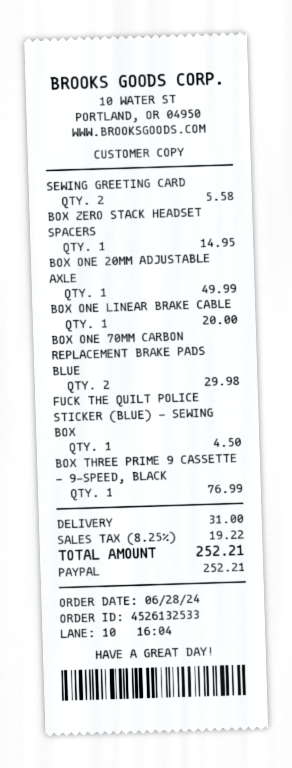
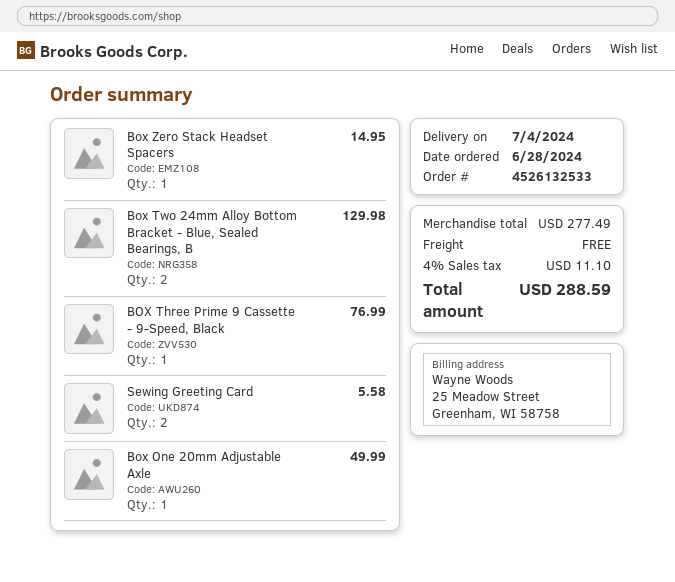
BOX ONE LINEAR BRAKE CABLE: 1 for 20.00 -> none
BOX ONE 70MM CARBON REPLACEMENT BRAKE PADS BLUE: 2 for 29.98 -> none
FUCK THE QUILT POLICE STICKER (BLUE) - SEWING BOX: 1 for 4.50 -> none
Box Two 24mm Alloy Bottom Bracket - Blue, Sealed Bearings, B: none -> 2 for 129.98
shipping: 31.00 -> 0.00
tax: 8.25% = 19.22 -> 4% = 11.10
total: 252.21 -> 288.59

